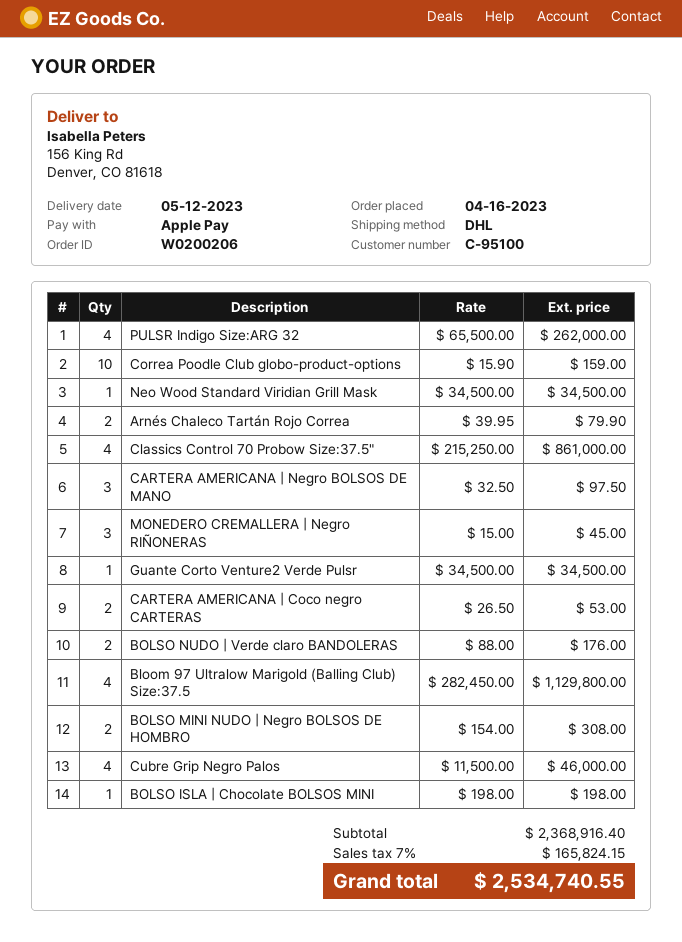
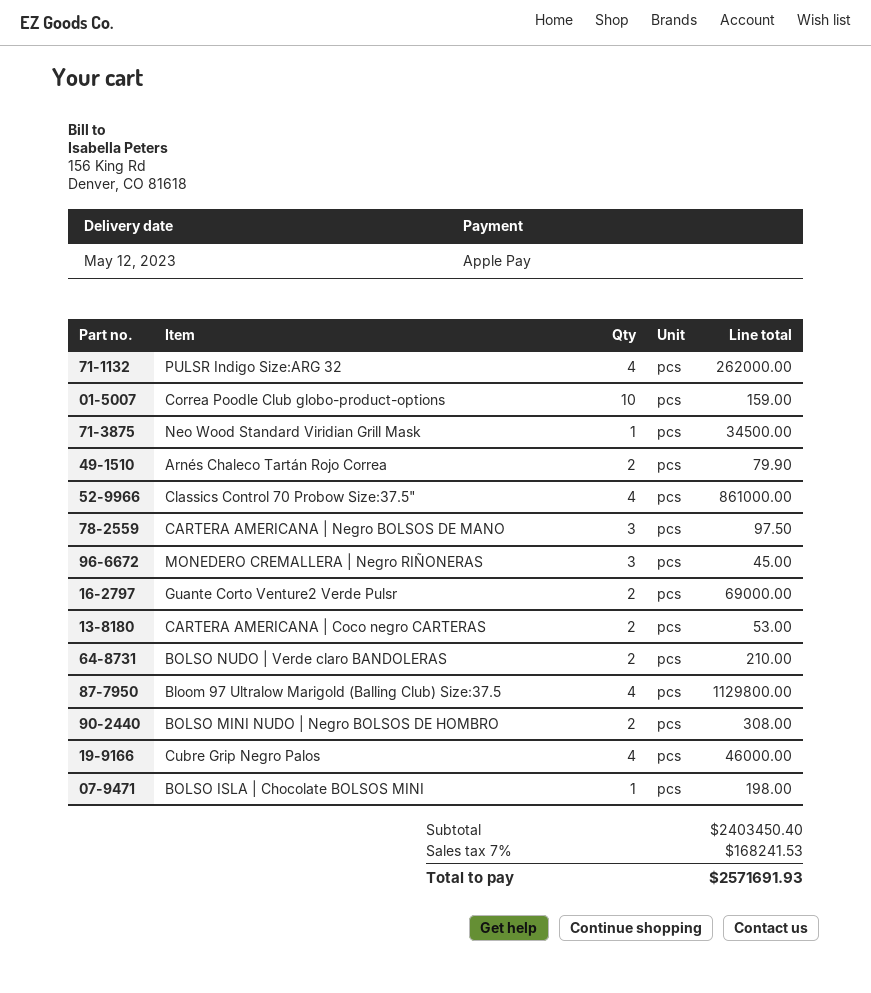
Guante Corto Venture2 Verde Pulsr: 1 for 34500.00 -> 2 for 69000.00
BOLSO NUDO | Verde claro BANDOLERAS: 2 for 176.00 -> 2 for 210.00
subtotal: 2368916.40 -> 2403450.40
tax: 7% = 165824.15 -> 7% = 168241.53
total: 2534740.55 -> 2571691.93

